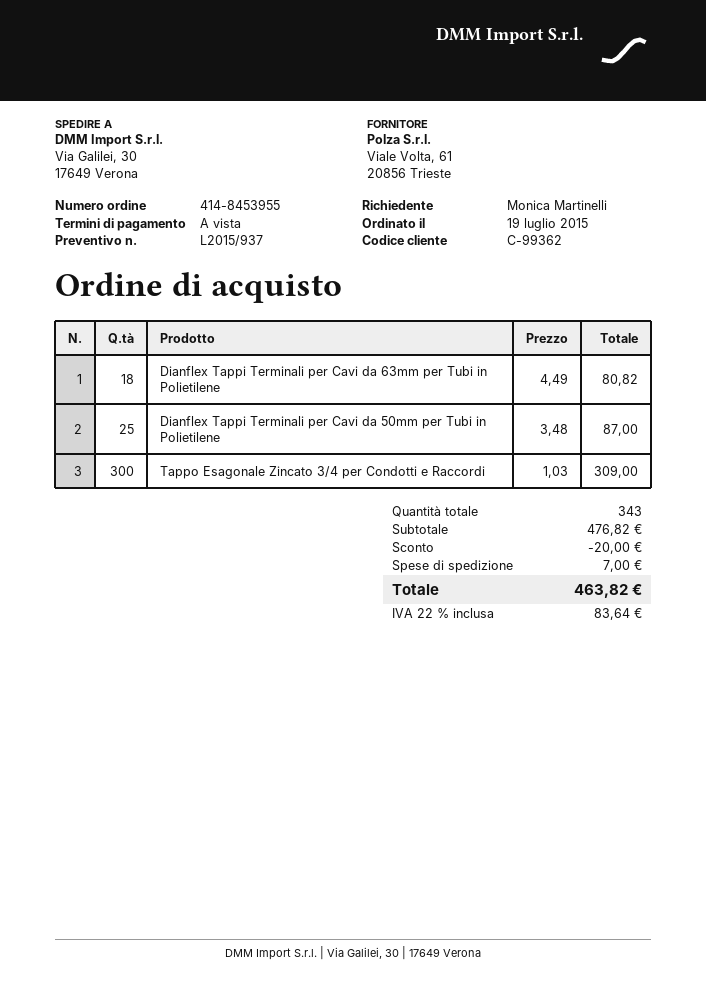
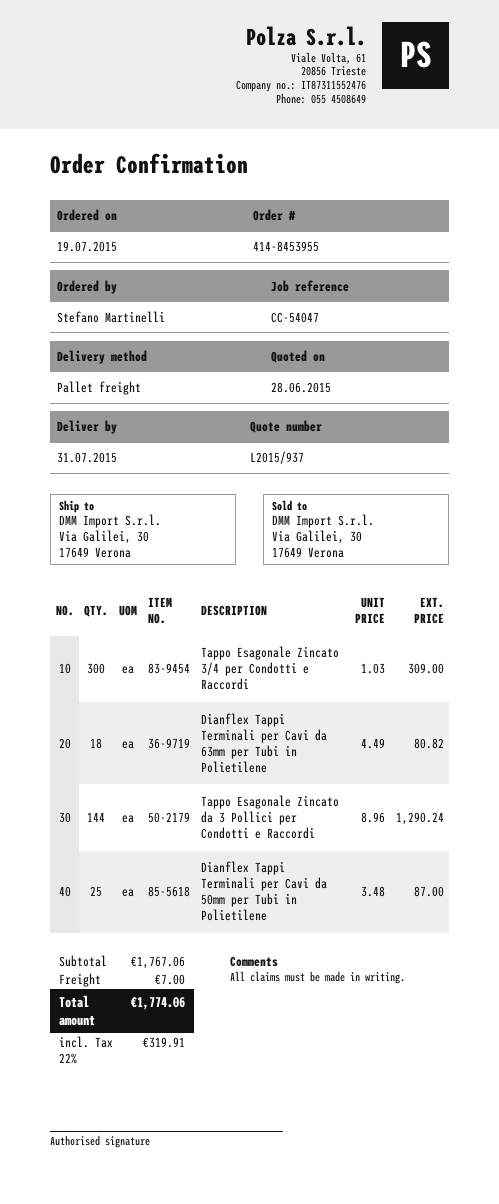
ordered by: Monica Martinelli -> Stefano Martinelli
Tappo Esagonale Zincato da 3 Pollici per Condotti e Raccordi: none -> 144 x 8.96 = 1290.24
subtotal: 476.82 -> 1767.06
discount: 20.00 -> none
tax: 22% = 83.64 -> 22% = 319.91
total: 463.82 -> 1774.06

